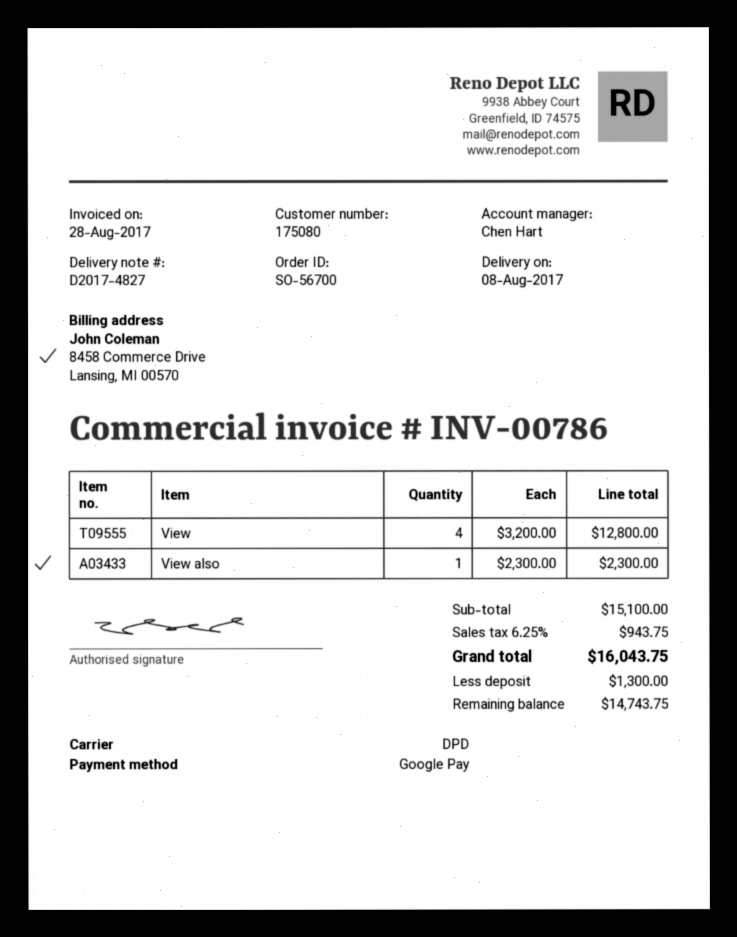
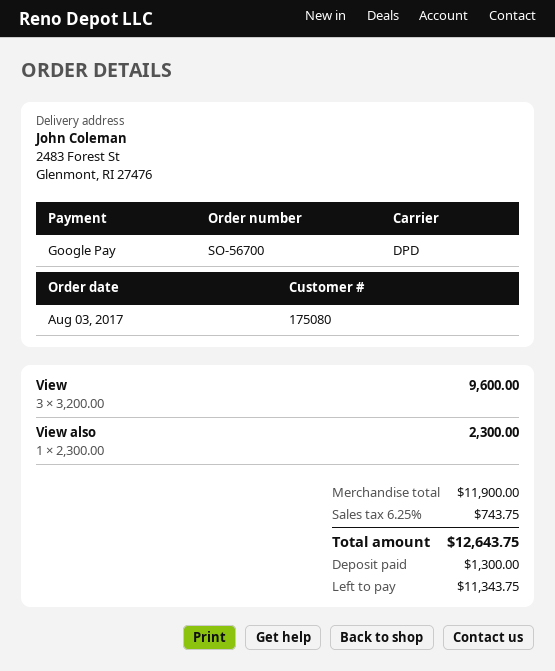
View: 4 x 3200.00 = 12800.00 -> 3 x 3200.00 = 9600.00
subtotal: 15100.00 -> 11900.00
tax: 6.25% = 943.75 -> 6.25% = 743.75
total: 16043.75 -> 12643.75
balance: 14743.75 -> 11343.75

